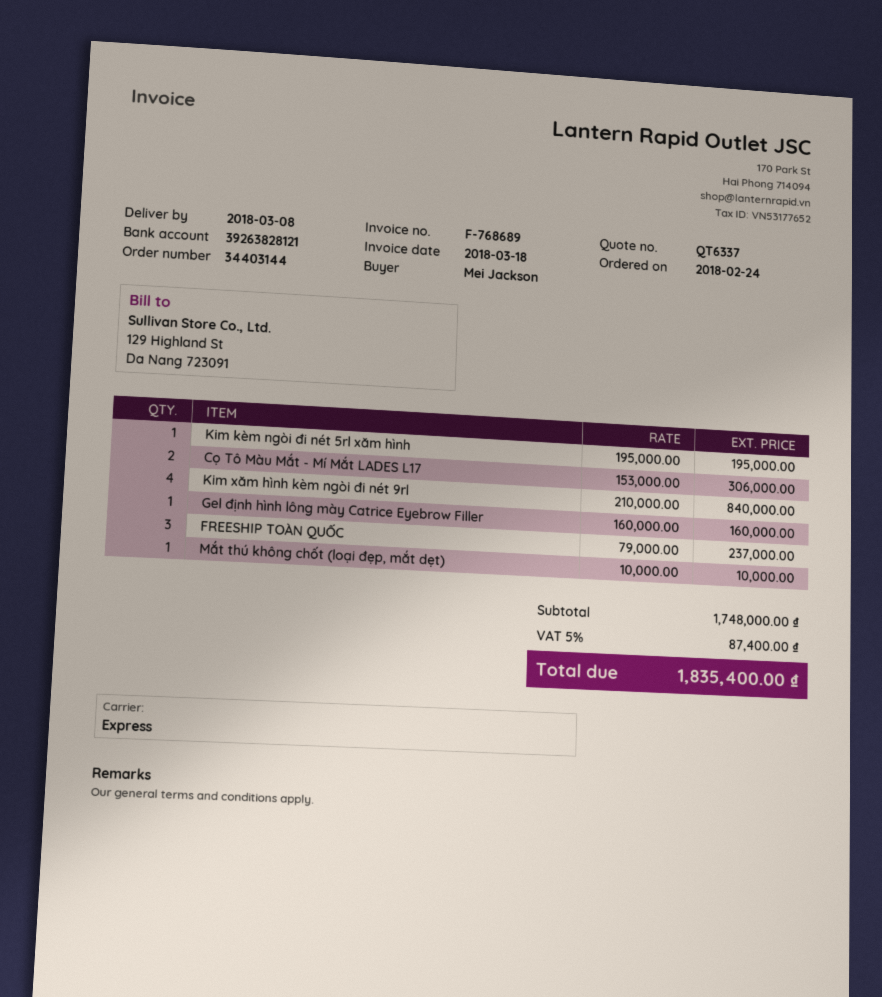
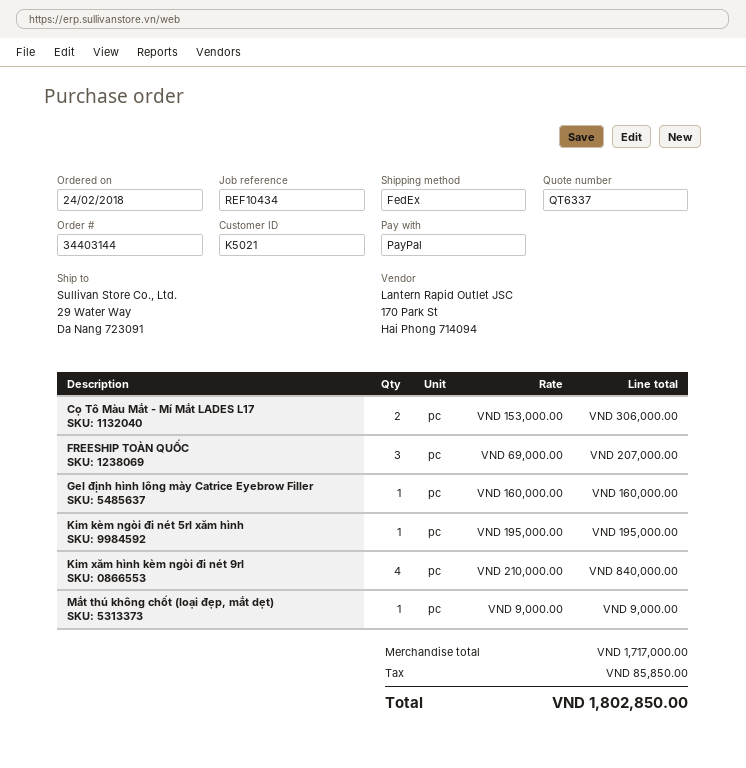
shipping method: express -> FedEx
FREESHIP TOÀN QUỐC: 3 x 79000.00 = 237000.00 -> 3 x 69000.00 = 207000.00
Mắt thú không chốt (loại đẹp, mắt dẹt): 1 x 10000.00 = 10000.00 -> 1 x 9000.00 = 9000.00
subtotal: 1748000.00 -> 1717000.00
tax: 87400.00 -> 85850.00
total: 1835400.00 -> 1802850.00

